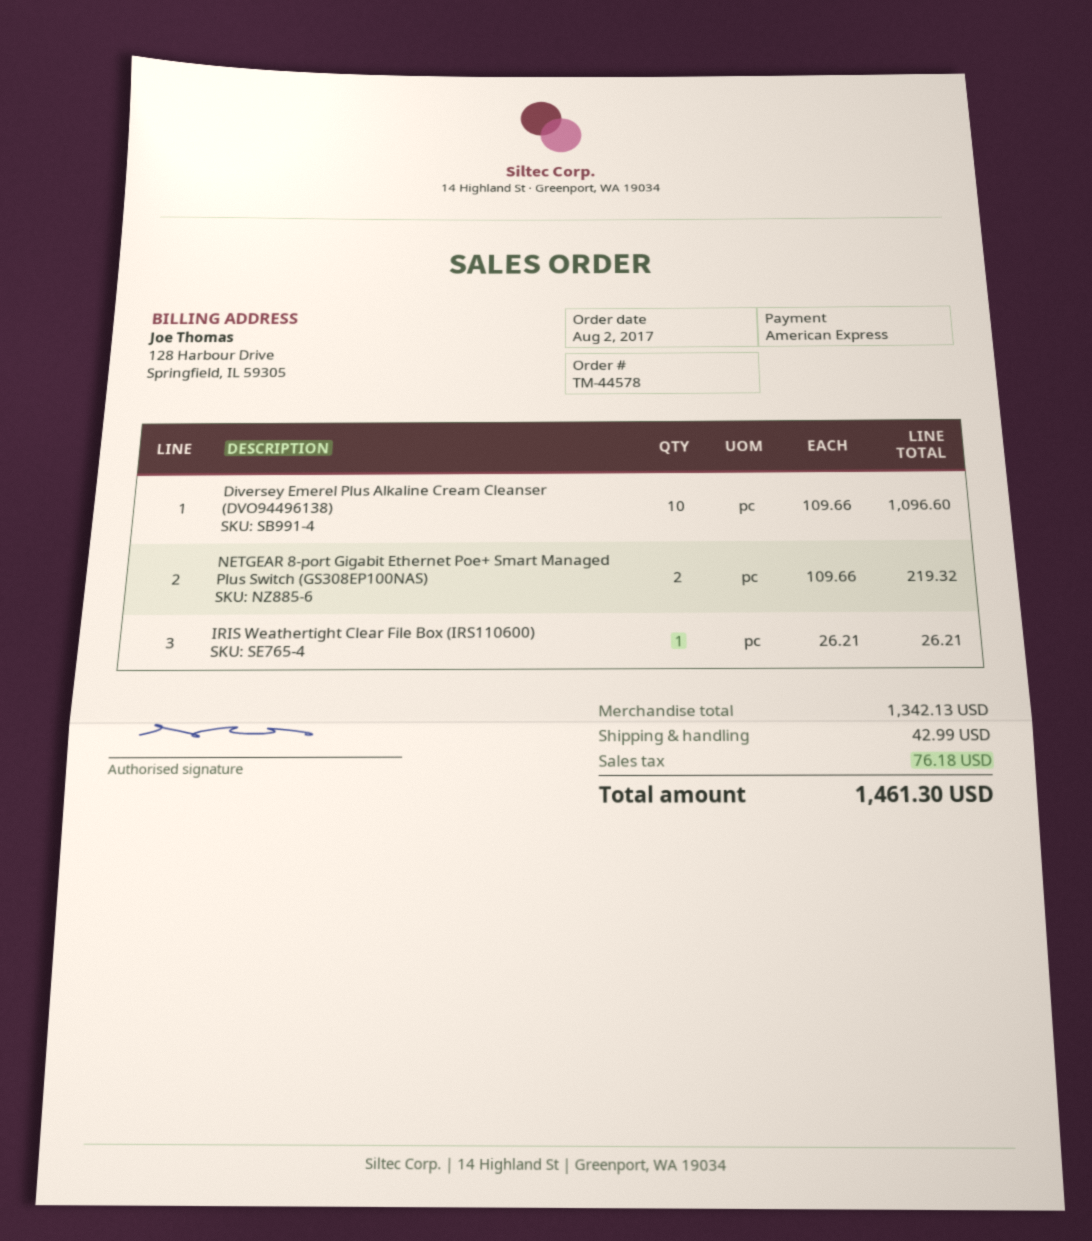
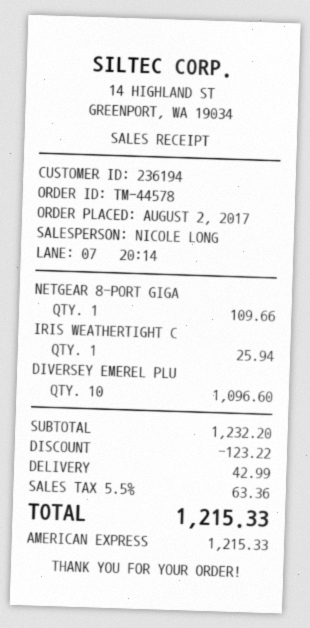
NETGEAR 8-port Gigabit Ethernet Poe+ Smart Managed Plus Switch (GS308EP100NAS): 2 for 219.32 -> 1 for 109.66
IRIS Weathertight Clear File Box (IRS110600): 1 for 26.21 -> 1 for 25.94
subtotal: 1342.13 -> 1232.20
discount: none -> 123.22
tax: 76.18 -> 63.36
total: 1461.30 -> 1215.33

